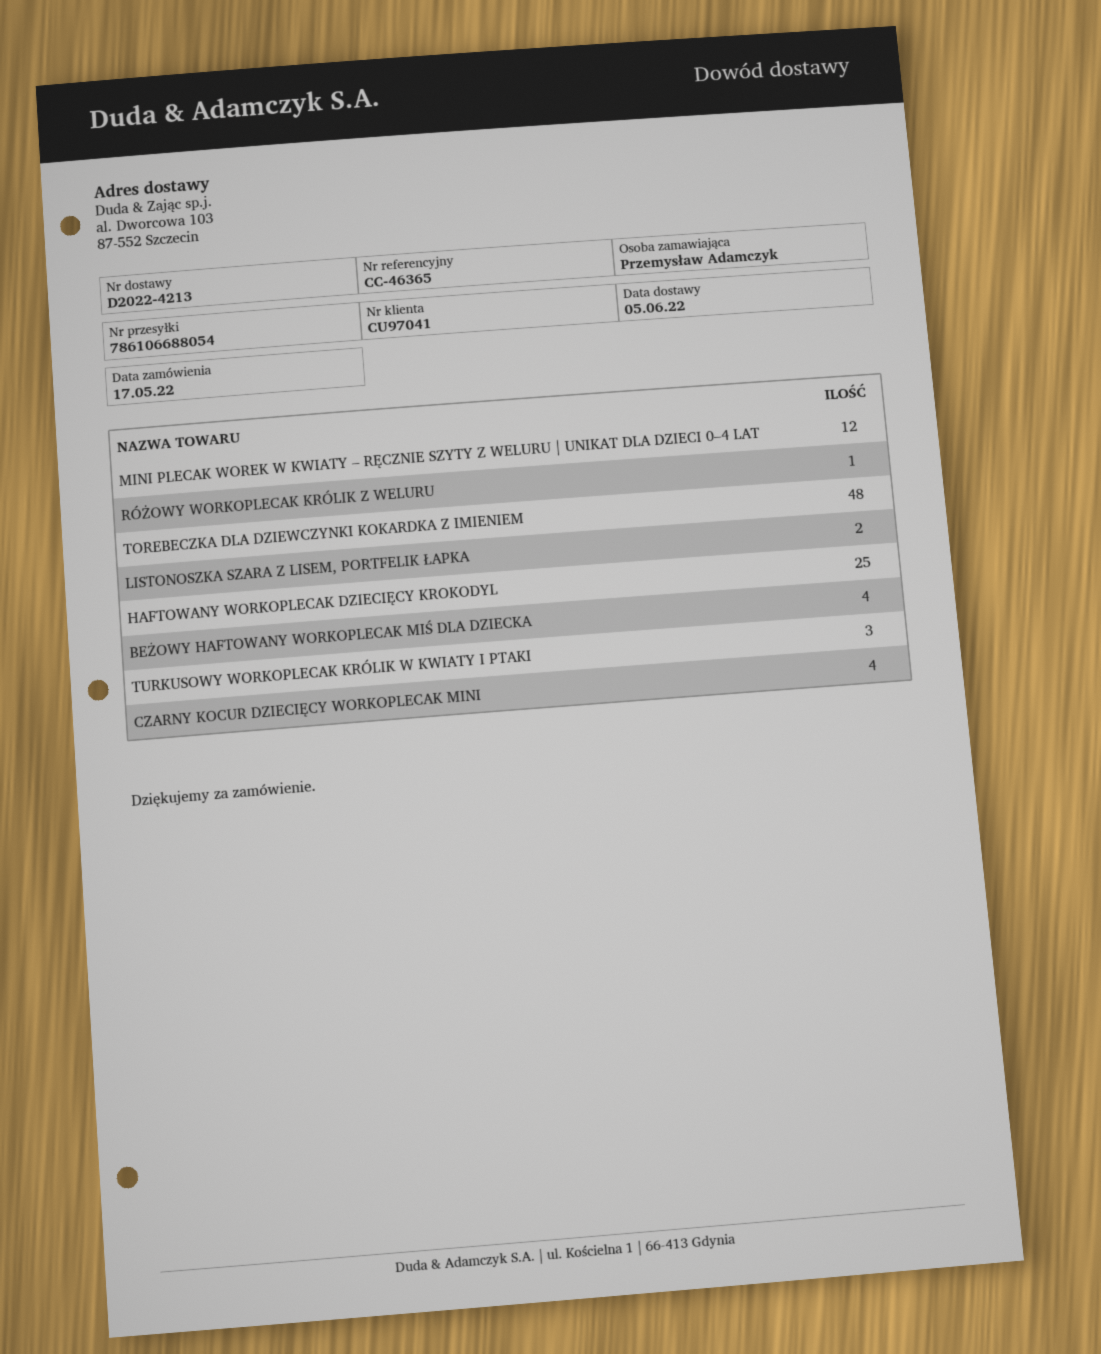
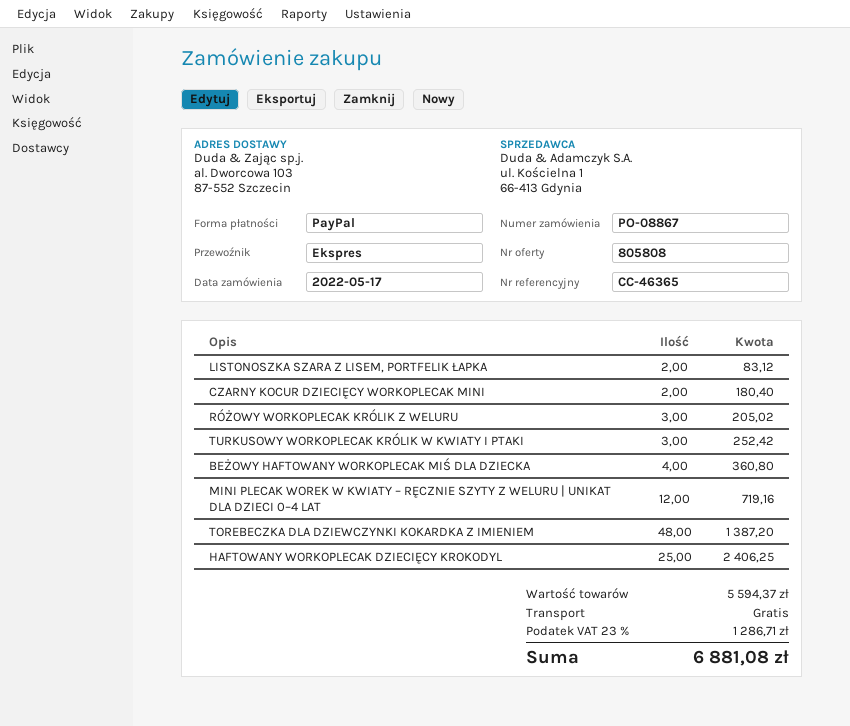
RÓŻOWY WORKOPLECAK KRÓLIK Z WELURU: 1 -> 3
CZARNY KOCUR DZIECIĘCY WORKOPLECAK MINI: 4 -> 2

